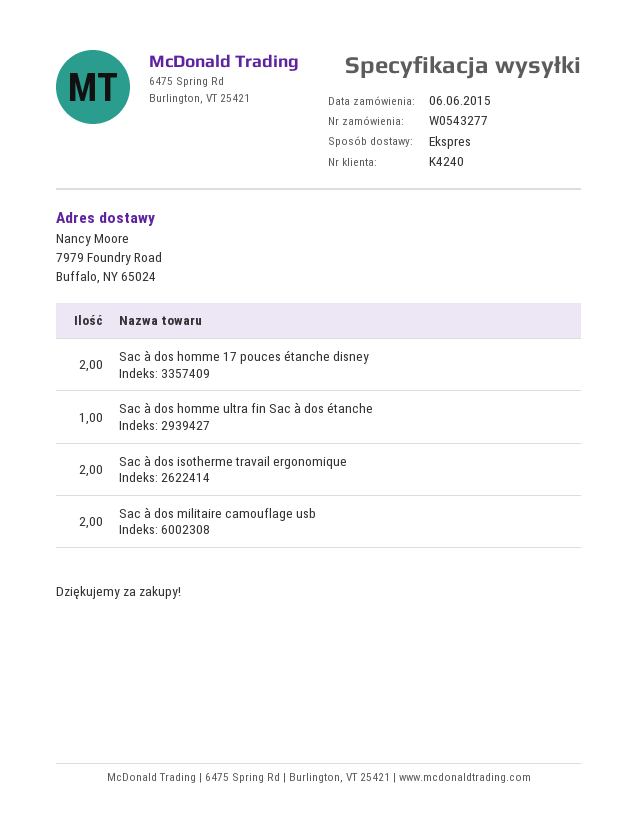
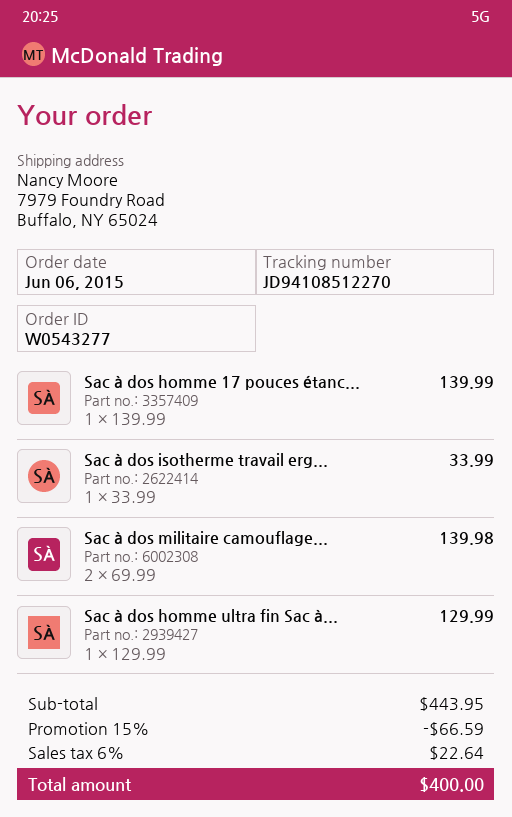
Sac à dos homme 17 pouces étanche disney: 2 -> 1
Sac à dos isotherme travail ergonomique: 2 -> 1

